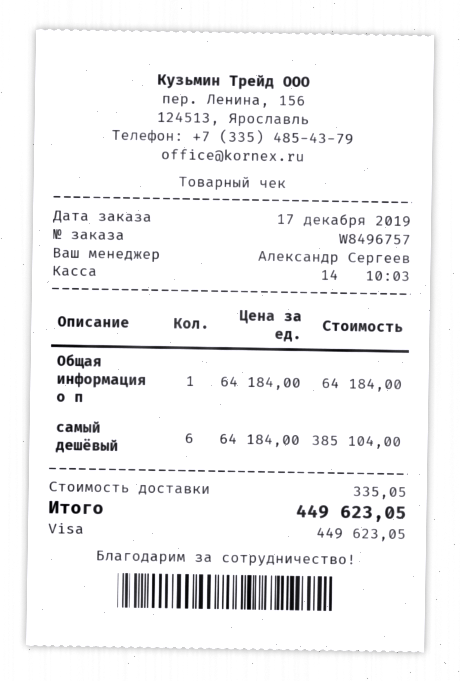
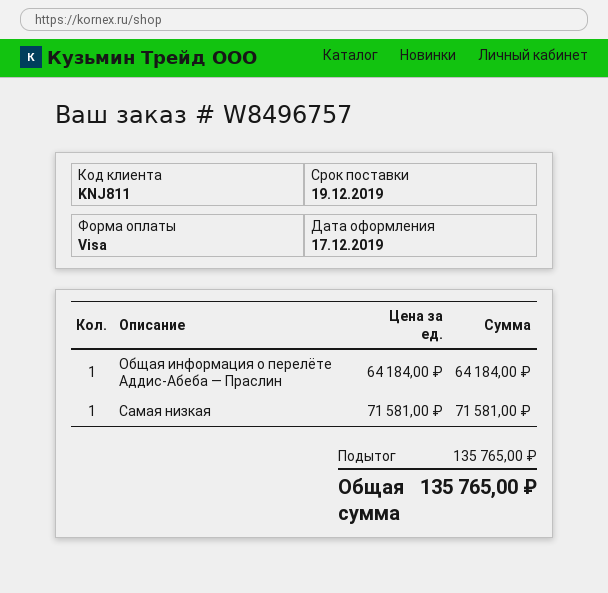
самый дешёвый: 6 x 64184.00 = 385104.00 -> none
Самая низкая: none -> 1 x 71581.00 = 71581.00
shipping: 335.05 -> none
total: 449623.05 -> 135765.00

